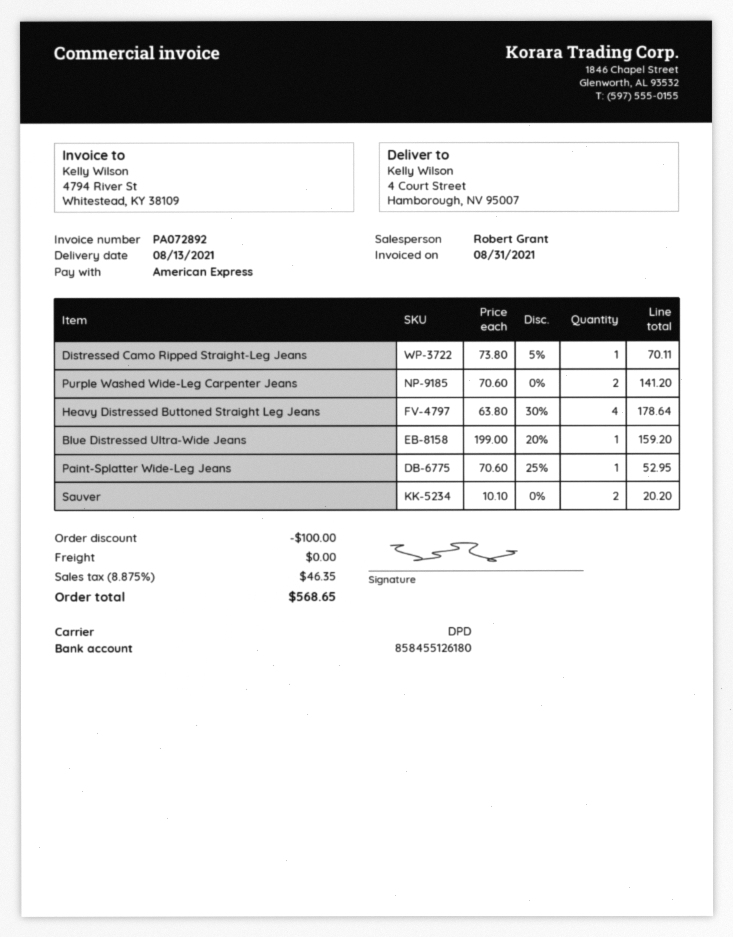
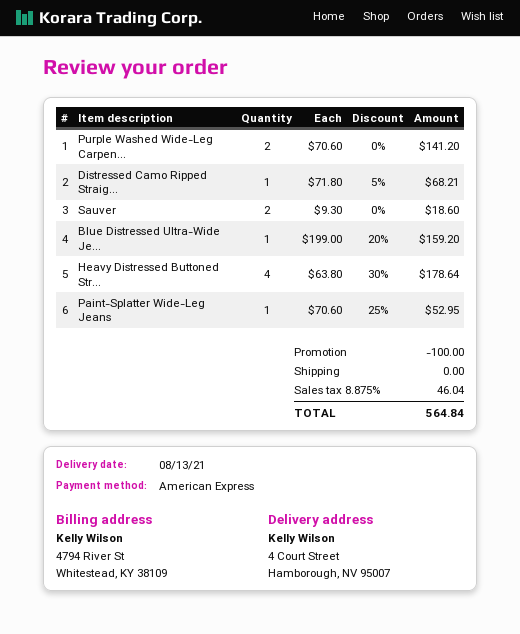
Distressed Camo Ripped Straight-Leg Jeans: 1 x 73.80 - 5% = 70.11 -> 1 x 71.80 - 5% = 68.21
Sauver: 2 x 10.10 = 20.20 -> 2 x 9.30 = 18.60
tax: 8.875% = 46.35 -> 8.875% = 46.04
total: 568.65 -> 564.84

